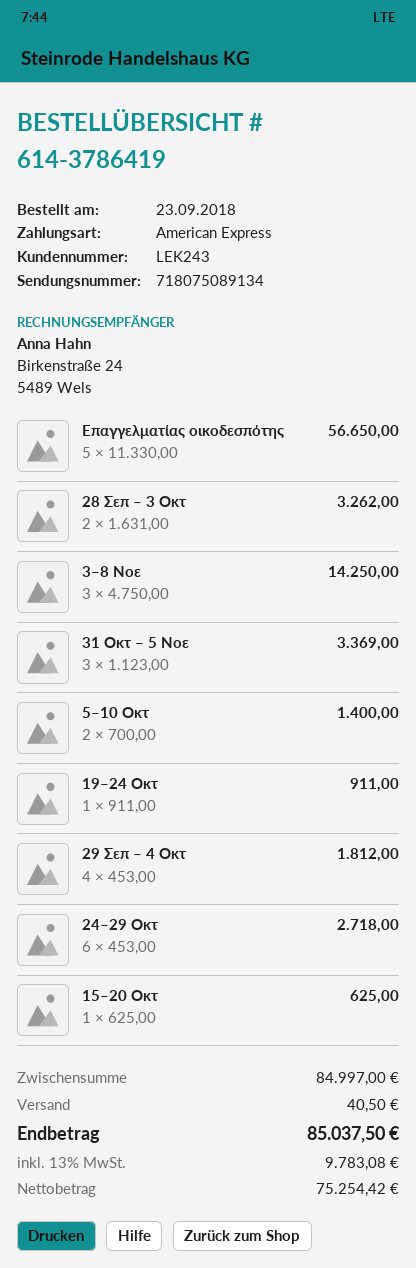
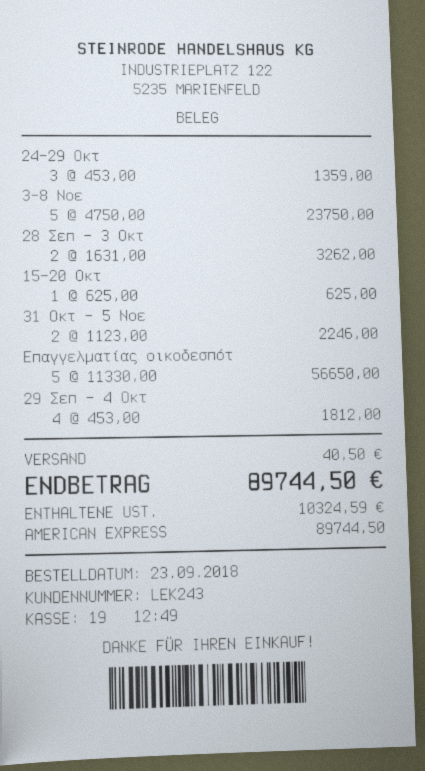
3–8 Νοε: 3 x 4750.00 = 14250.00 -> 5 x 4750.00 = 23750.00
31 Οκτ – 5 Νοε: 3 x 1123.00 = 3369.00 -> 2 x 1123.00 = 2246.00
5–10 Οκτ: 2 x 700.00 = 1400.00 -> none
19–24 Οκτ: 1 x 911.00 = 911.00 -> none
24–29 Οκτ: 6 x 453.00 = 2718.00 -> 3 x 453.00 = 1359.00
tax: 9783.08 -> 10324.59
total: 85037.50 -> 89744.50

